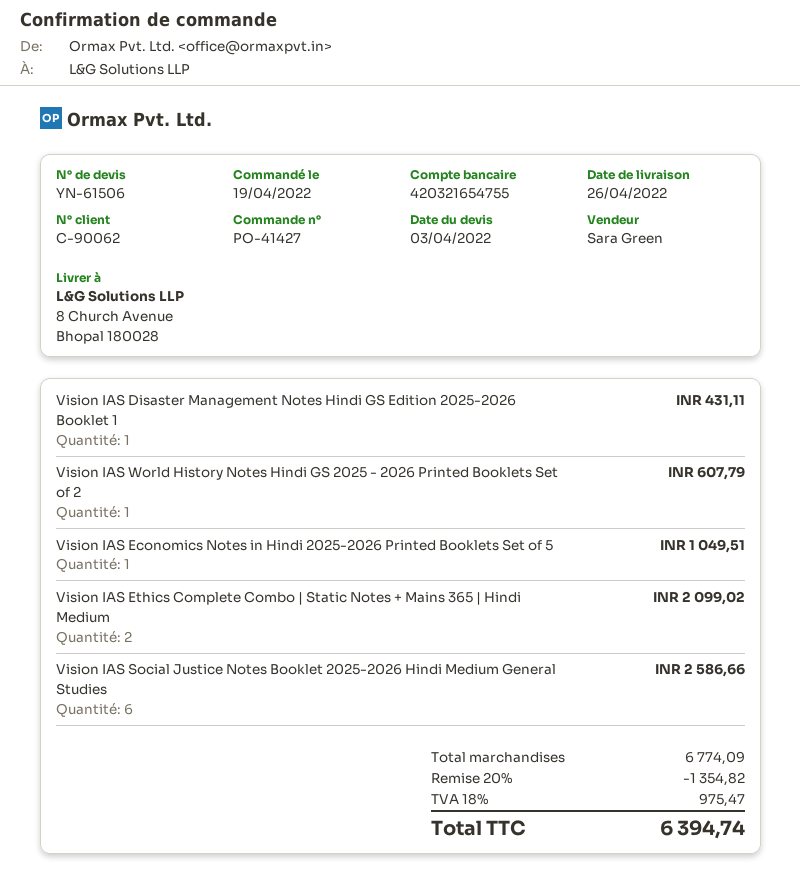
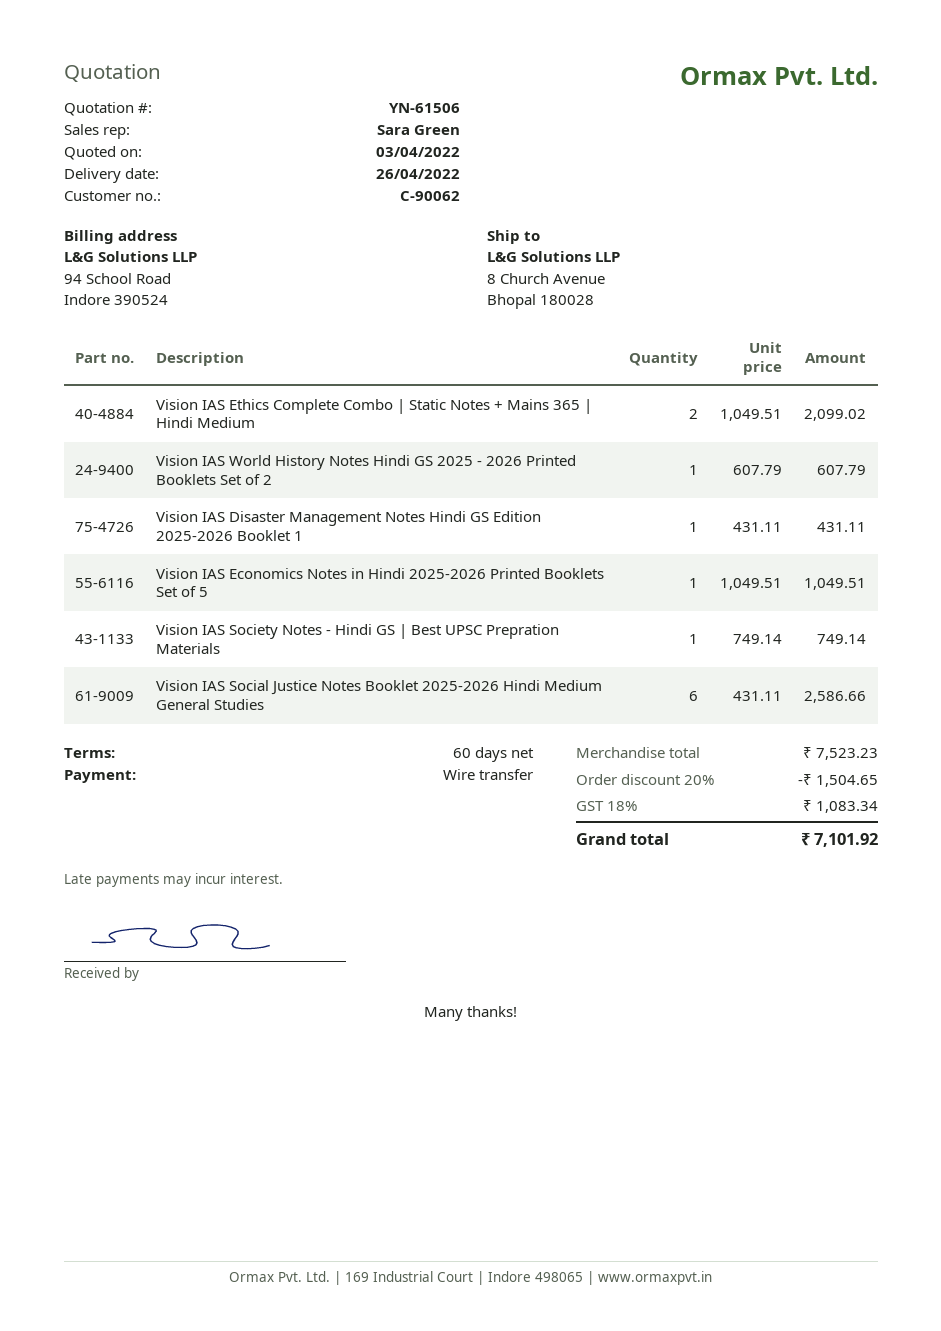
Vision IAS Society Notes - Hindi GS | Best UPSC Prepration Materials: none -> 1 for 749.14
subtotal: 6774.09 -> 7523.23
discount: 20% = 1354.82 -> 20% = 1504.65
tax: 18% = 975.47 -> 18% = 1083.34
total: 6394.74 -> 7101.92

